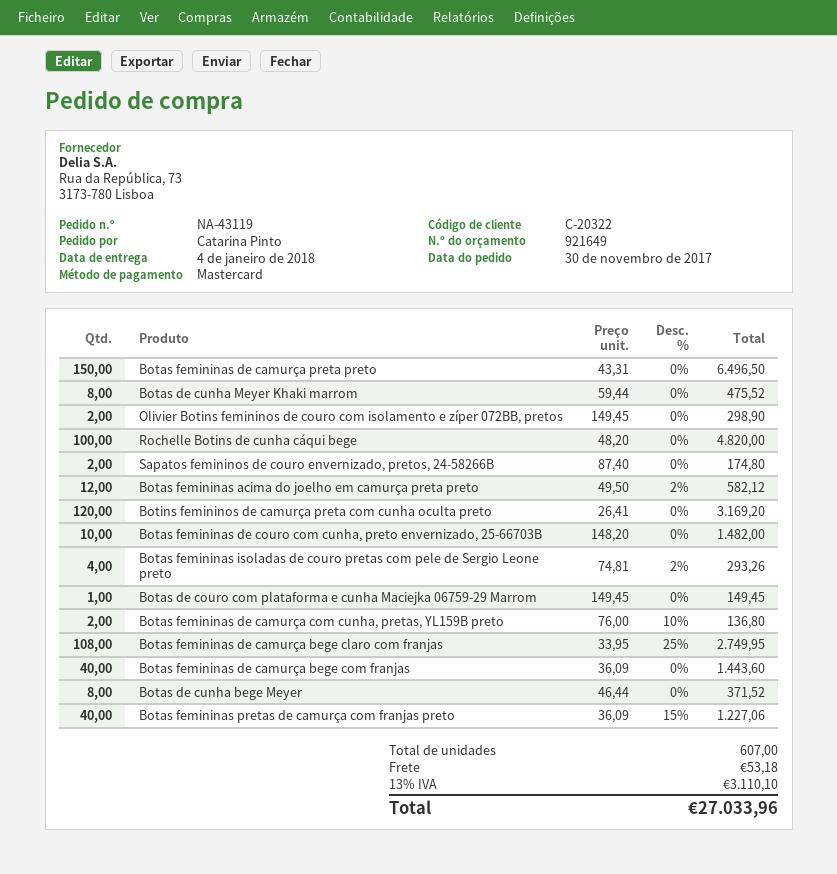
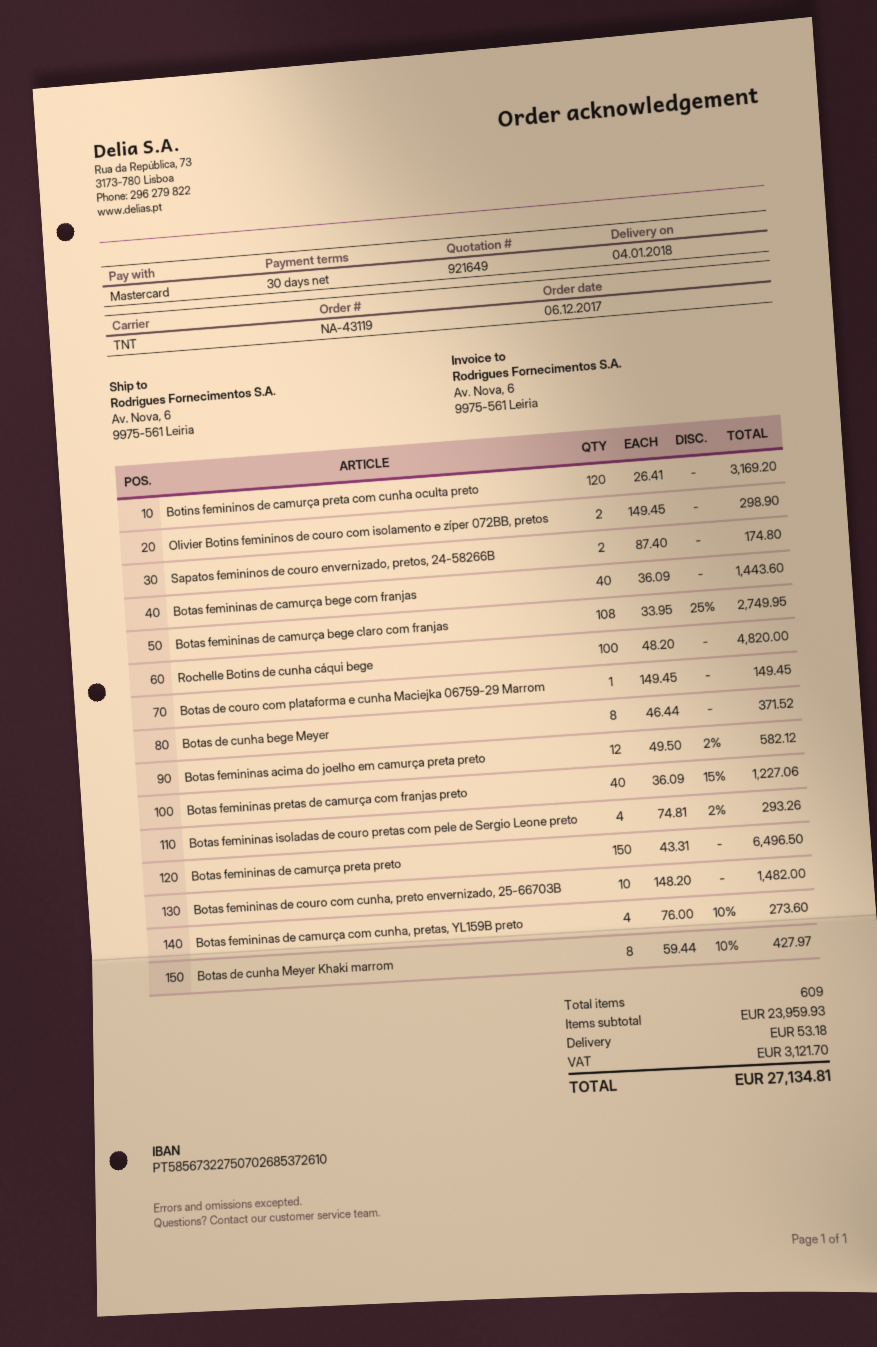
order date: 2017-11-30 -> 2017-12-06
Botas de cunha Meyer Khaki marrom: 8 x 59.44 = 475.52 -> 8 x 59.44 - 10% = 427.97
Botas femininas de camurça com cunha, pretas, YL159B preto: 2 x 76.00 - 10% = 136.80 -> 4 x 76.00 - 10% = 273.60
total quantity: 607 -> 609
tax: 3110.10 -> 3121.70
total: 27033.96 -> 27134.81

